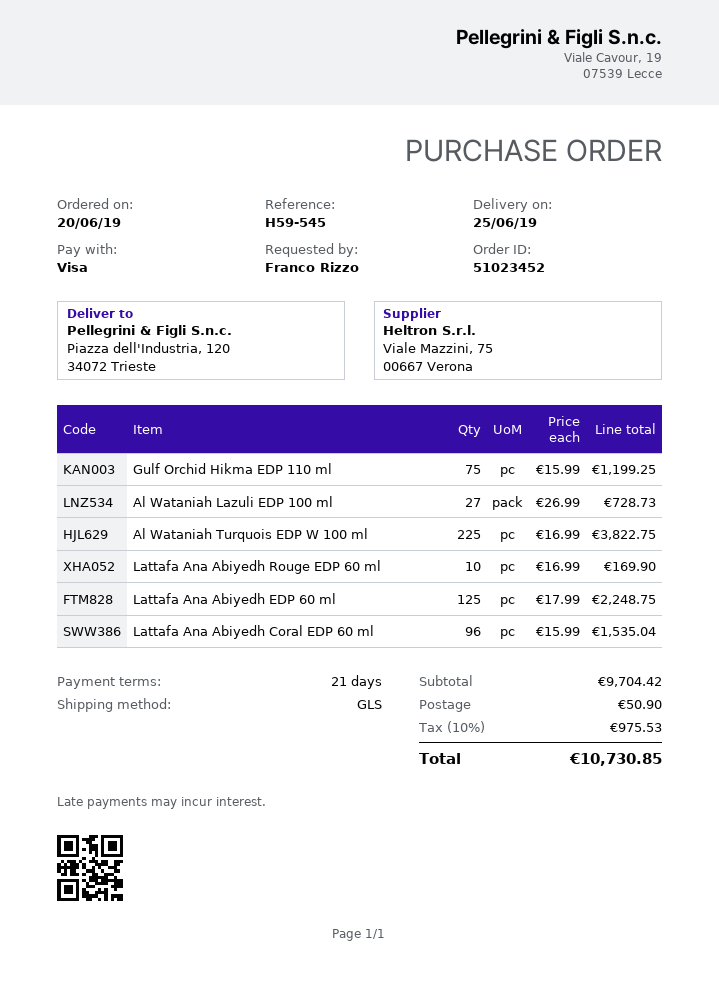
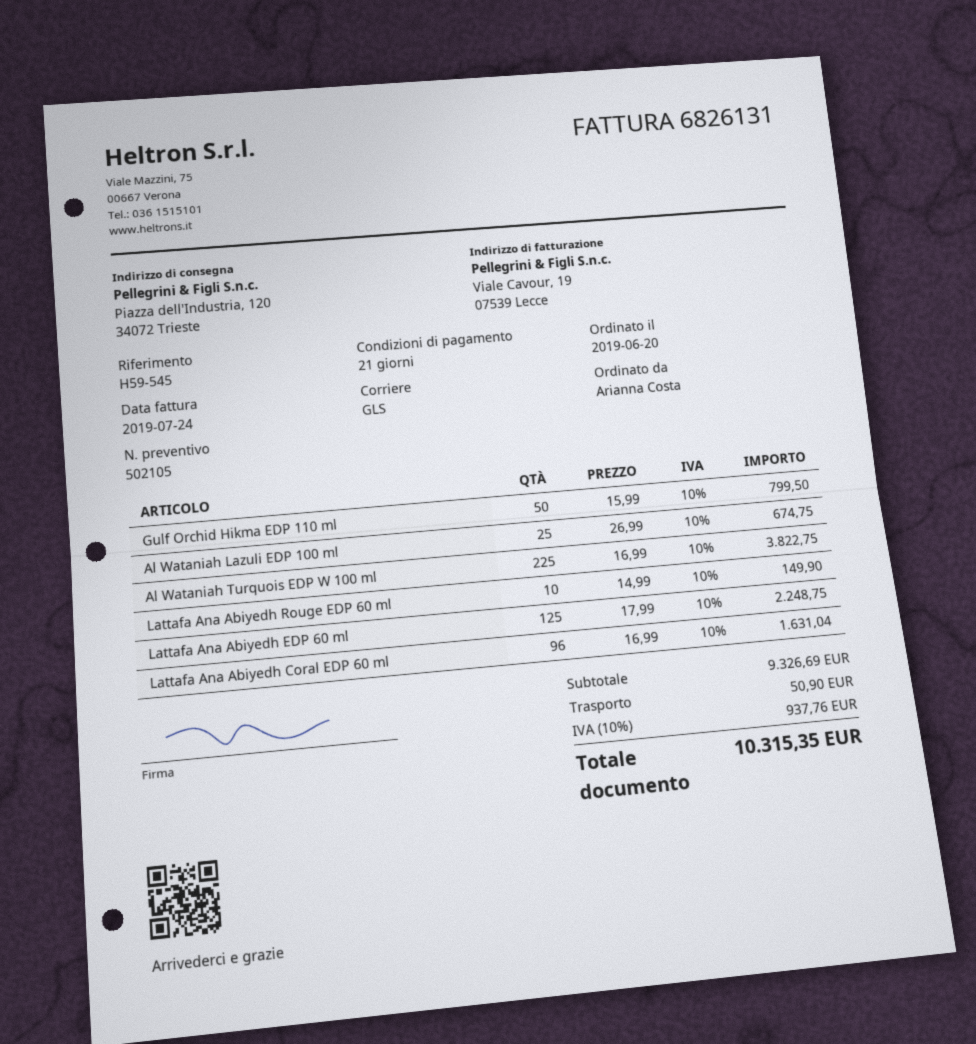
ordered by: Franco Rizzo -> Arianna Costa
Gulf Orchid Hikma EDP 110 ml: 75 x 15.99 = 1199.25 -> 50 x 15.99 = 799.50
Al Wataniah Lazuli EDP 100 ml: 27 x 26.99 = 728.73 -> 25 x 26.99 = 674.75
Lattafa Ana Abiyedh Rouge EDP 60 ml: 10 x 16.99 = 169.90 -> 10 x 14.99 = 149.90
Lattafa Ana Abiyedh Coral EDP 60 ml: 96 x 15.99 = 1535.04 -> 96 x 16.99 = 1631.04
subtotal: 9704.42 -> 9326.69
tax: 10% = 975.53 -> 10% = 937.76
total: 10730.85 -> 10315.35

